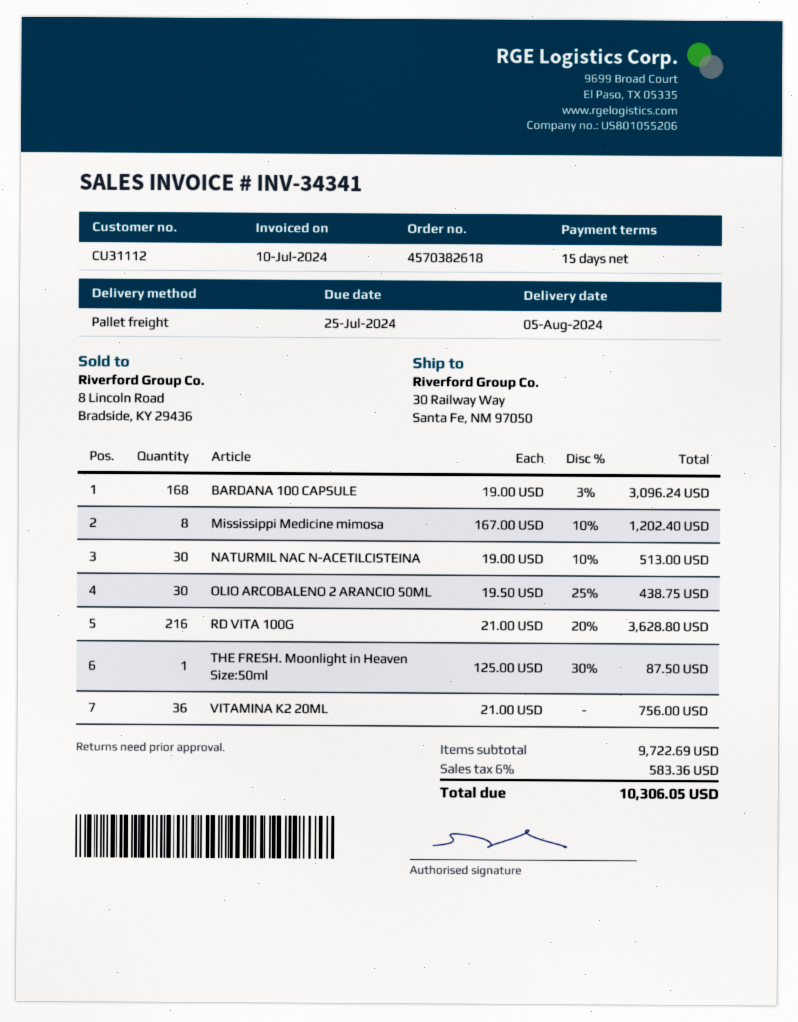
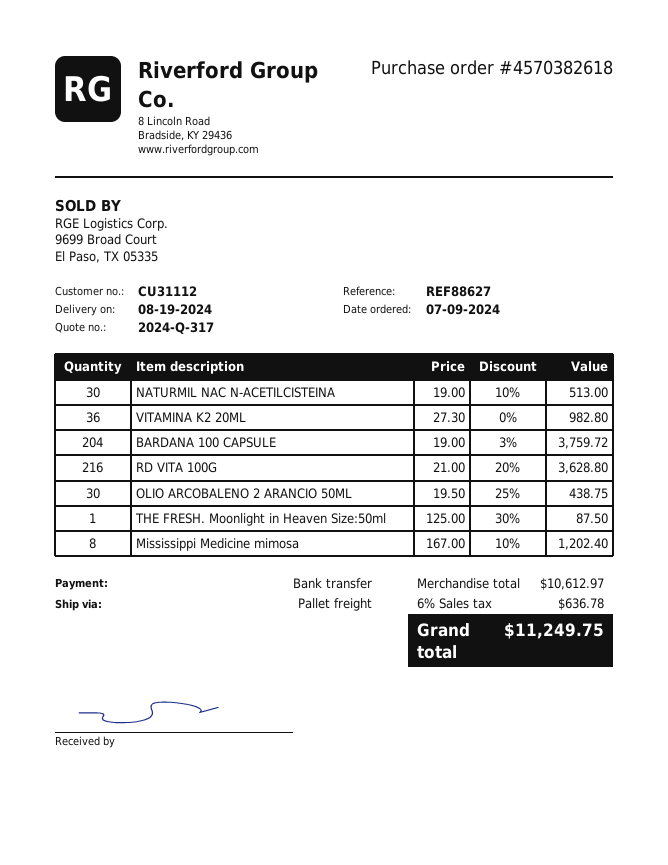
delivery date: 2024-08-05 -> 2024-08-19
BARDANA 100 CAPSULE: 168 x 19.00 - 3% = 3096.24 -> 204 x 19.00 - 3% = 3759.72
VITAMINA K2 20ML: 36 x 21.00 = 756.00 -> 36 x 27.30 = 982.80
subtotal: 9722.69 -> 10612.97
tax: 6% = 583.36 -> 6% = 636.78
total: 10306.05 -> 11249.75

